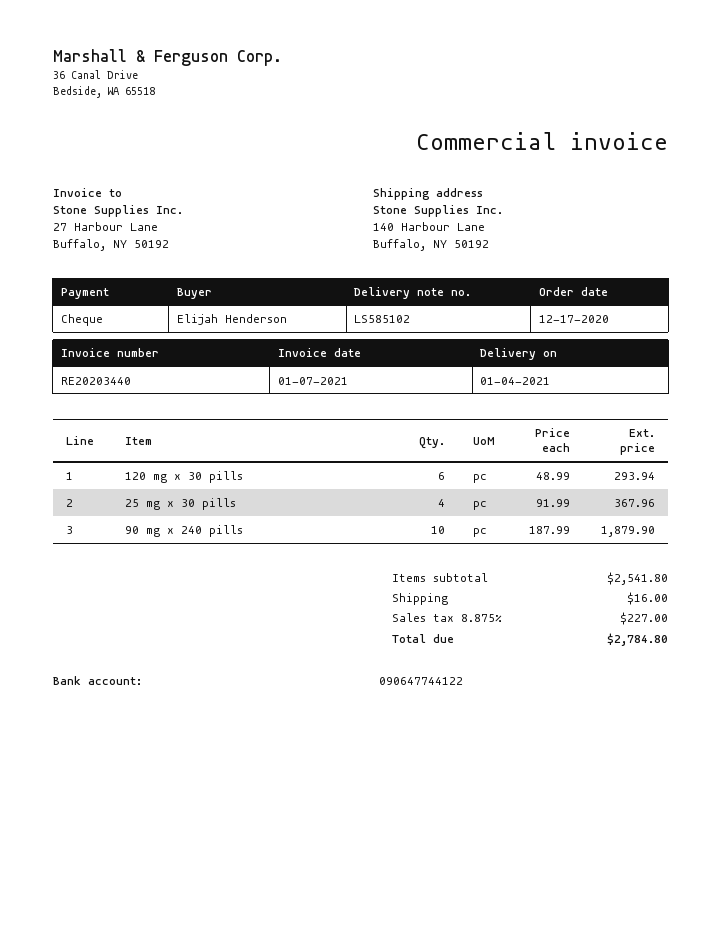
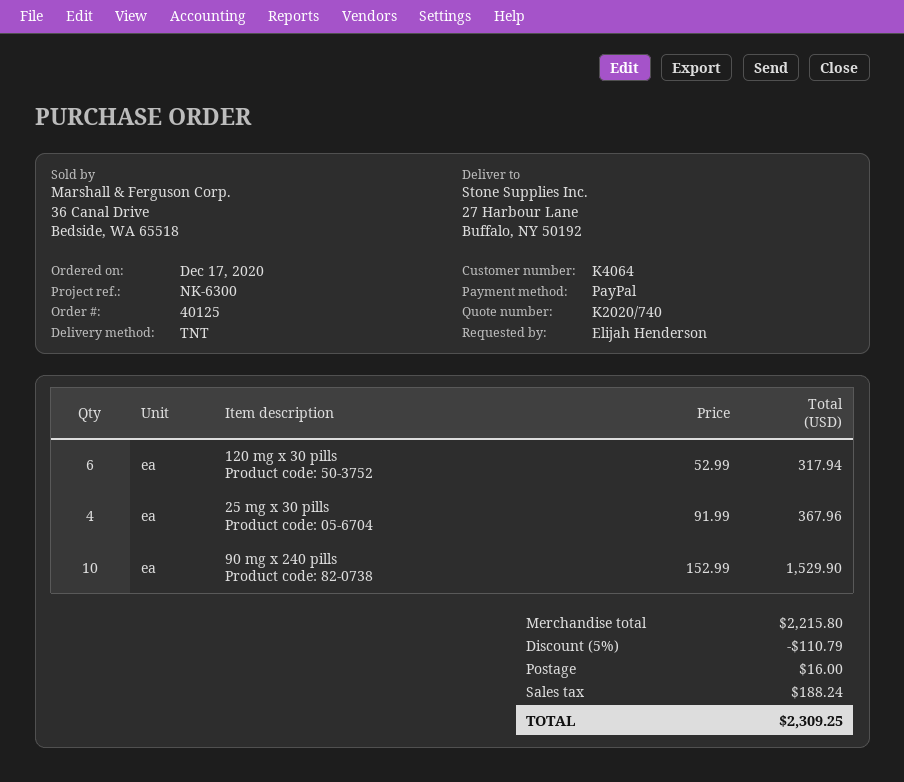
payment method: cheque -> PayPal
ship to: 140 Harbour Lane, Buffalo, NY 50192 -> 27 Harbour Lane, Buffalo, NY 50192
120 mg x 30 pills: 6 x 48.99 = 293.94 -> 6 x 52.99 = 317.94
90 mg x 240 pills: 10 x 187.99 = 1879.90 -> 10 x 152.99 = 1529.90
subtotal: 2541.80 -> 2215.80
discount: none -> 5% = 110.79
tax: 227.00 -> 188.24
total: 2784.80 -> 2309.25

